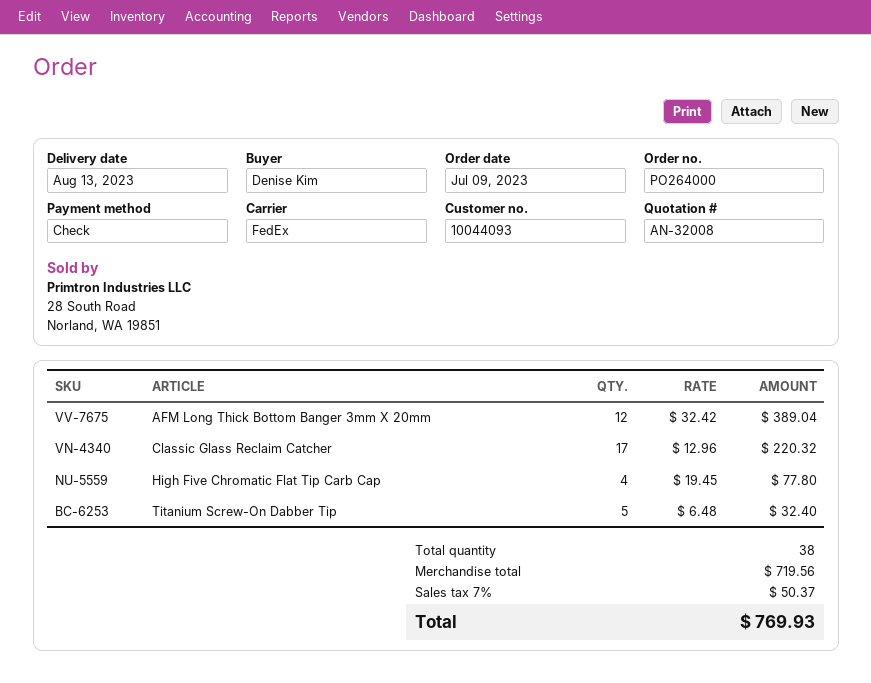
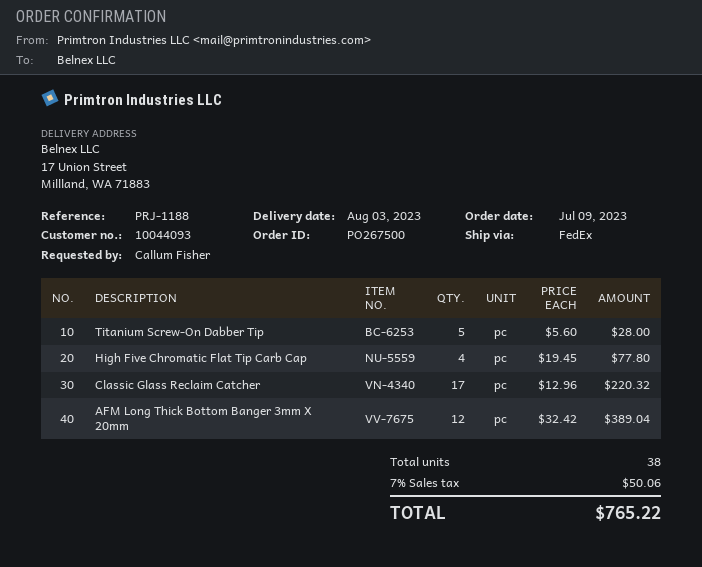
order number: PO264000 -> PO267500
delivery date: 2023-08-13 -> 2023-08-03
ordered by: Denise Kim -> Callum Fisher
Titanium Screw-On Dabber Tip: 5 x 6.48 = 32.40 -> 5 x 5.60 = 28.00
tax: 7% = 50.37 -> 7% = 50.06
total: 769.93 -> 765.22

